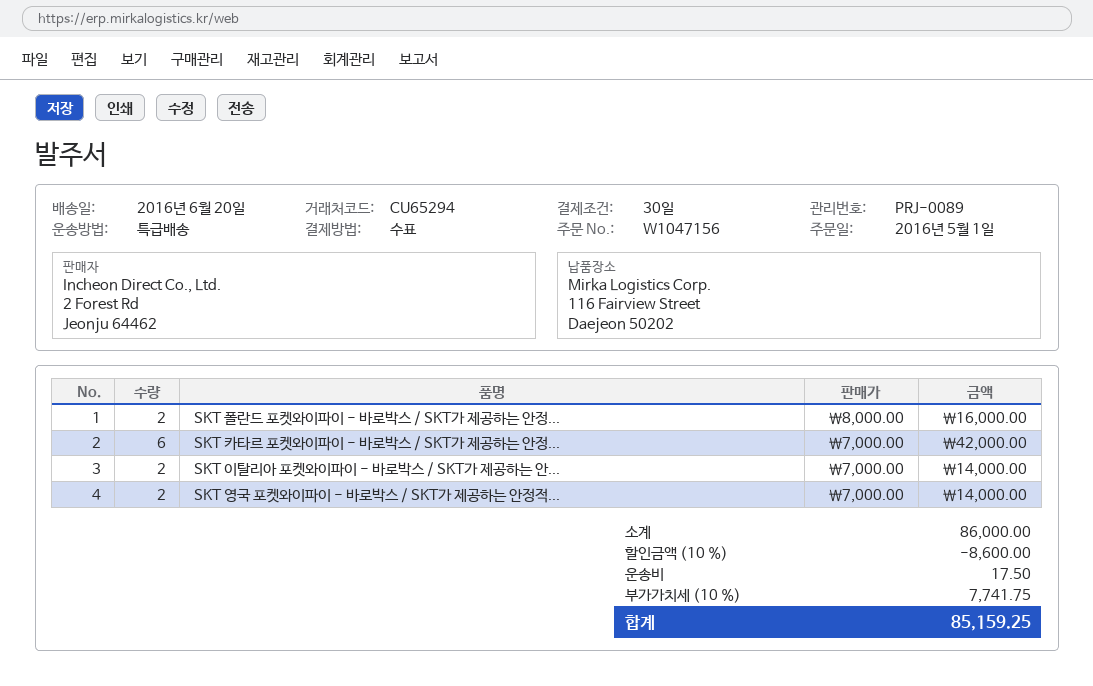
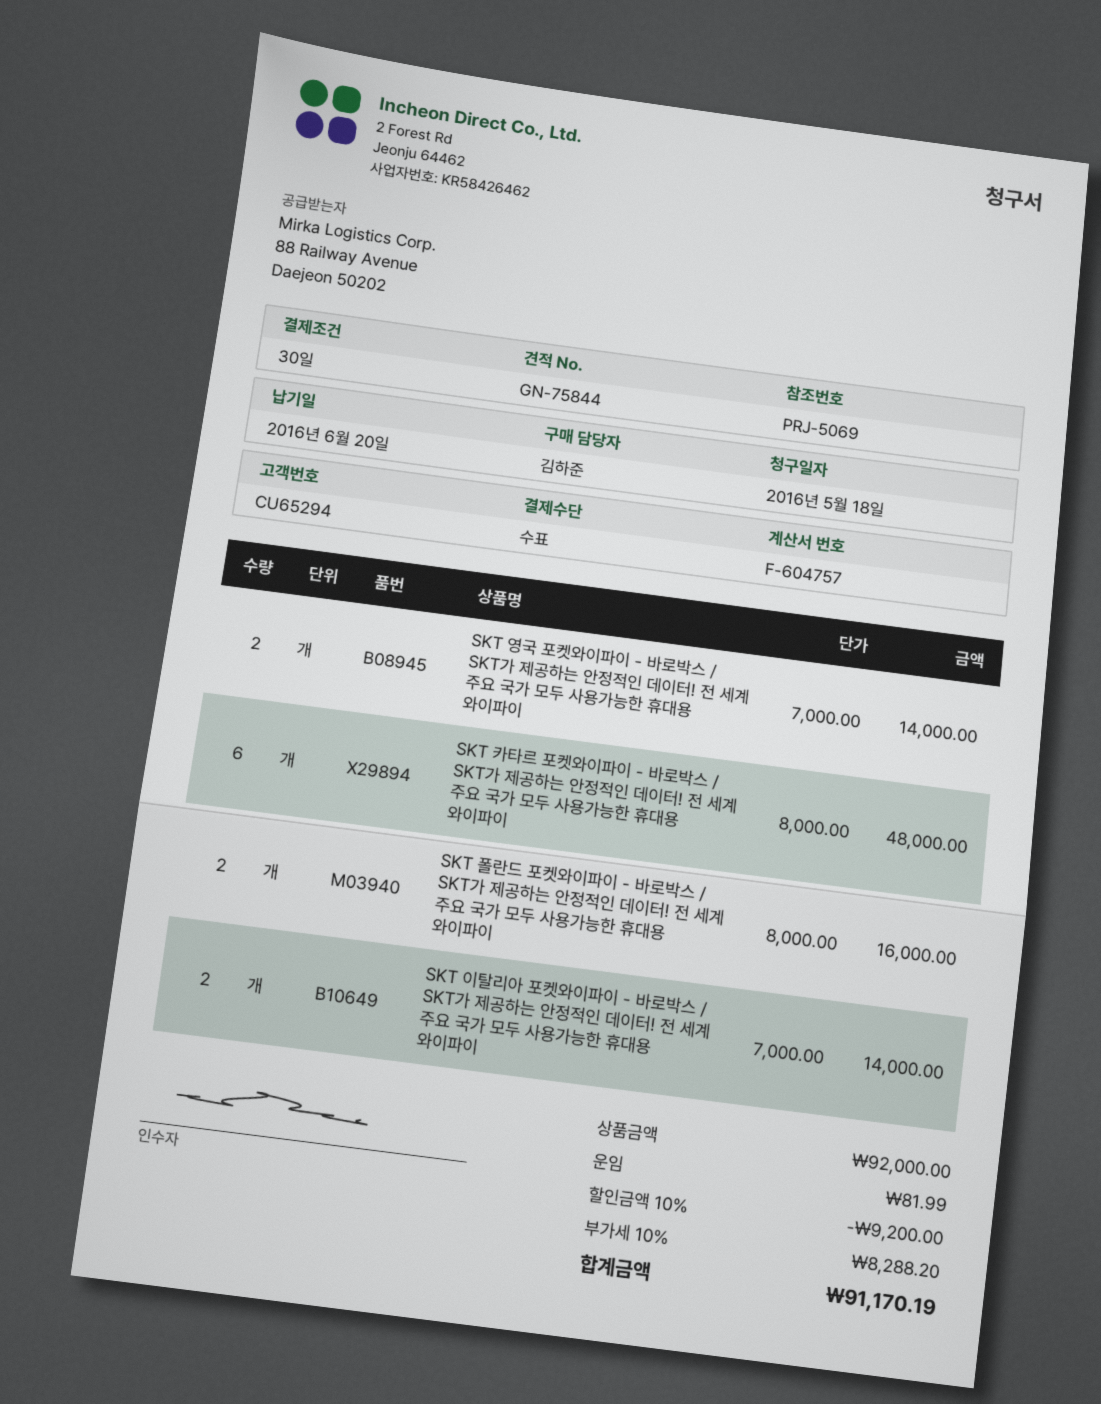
reference: PRJ-0089 -> PRJ-5069
SKT 카타르 포켓와이파이 - 바로박스 / SKT가 제공하는 안정...: 6 x 7000.00 = 42000.00 -> 6 x 8000.00 = 48000.00
subtotal: 86000.00 -> 92000.00
discount: 10% = 8600.00 -> 10% = 9200.00
shipping: 17.50 -> 81.99
tax: 10% = 7741.75 -> 10% = 8288.20
total: 85159.25 -> 91170.19

